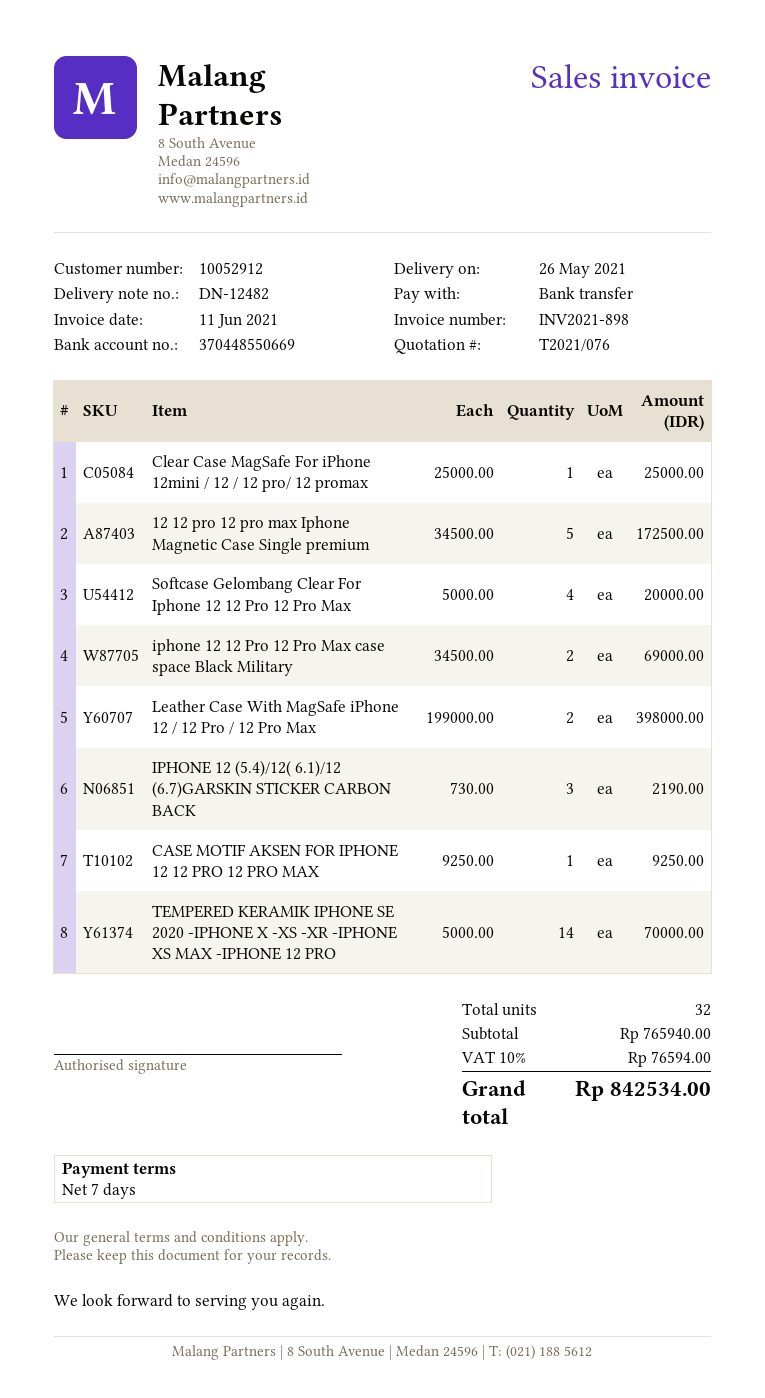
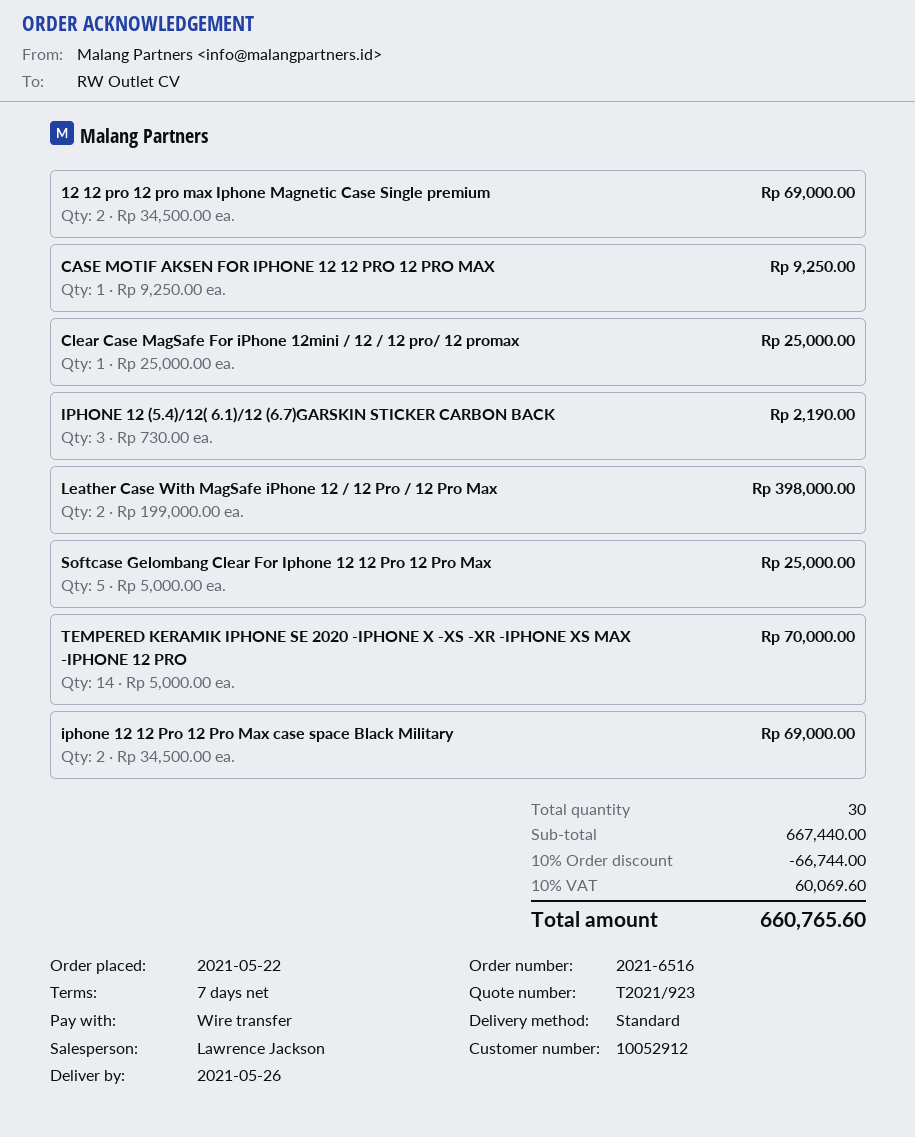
quote number: T2021/076 -> T2021/923
12 12 pro 12 pro max Iphone Magnetic Case Single premium: 5 x 34500.00 = 172500.00 -> 2 x 34500.00 = 69000.00
Softcase Gelombang Clear For Iphone 12 12 Pro 12 Pro Max: 4 x 5000.00 = 20000.00 -> 5 x 5000.00 = 25000.00
total quantity: 32 -> 30
subtotal: 765940.00 -> 667440.00
discount: none -> 10% = 66744.00
tax: 10% = 76594.00 -> 10% = 60069.60
total: 842534.00 -> 660765.60

